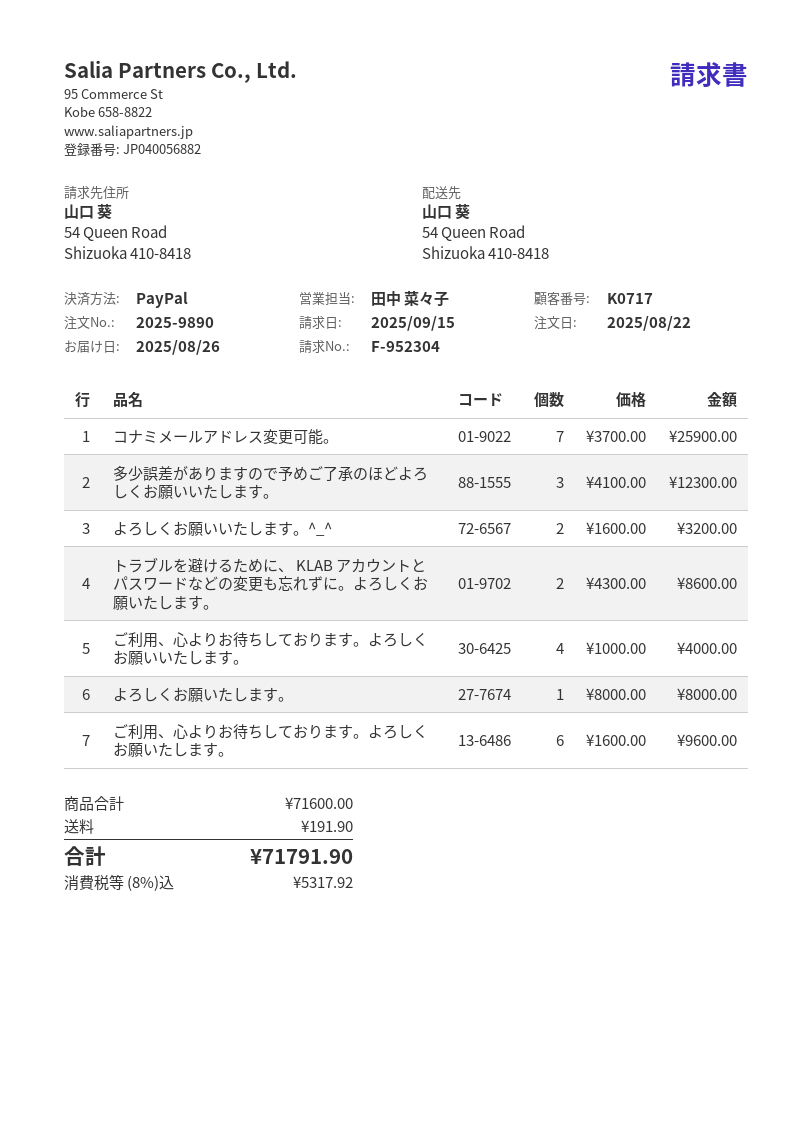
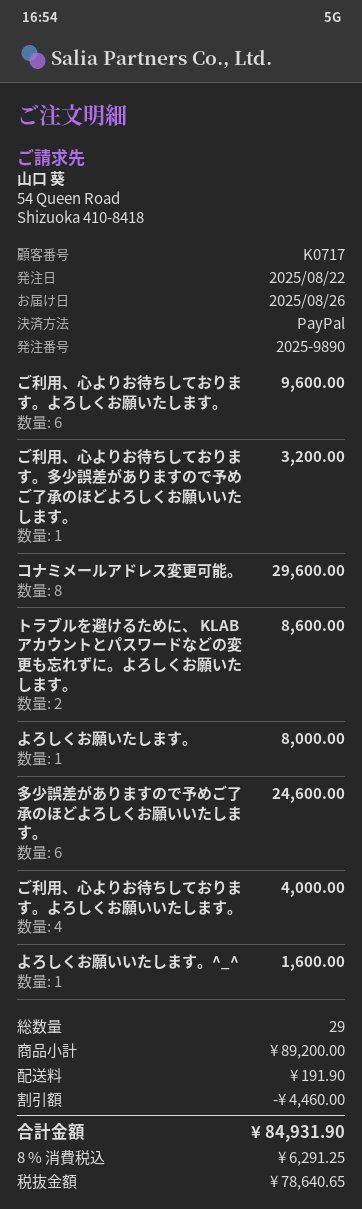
コナミメールアドレス変更可能。: 7 for 25900.00 -> 8 for 29600.00
多少誤差がありますので予めご了承のほどよろしくお願いいたします。: 3 for 12300.00 -> 6 for 24600.00
よろしくお願いいたします。^_^: 2 for 3200.00 -> 1 for 1600.00
ご利用、心よりお待ちしております。多少誤差がありますので予めご了承のほどよろしくお願いいたします。: none -> 1 for 3200.00
subtotal: 71600.00 -> 89200.00
discount: none -> 4460.00
tax: 8% = 5317.92 -> 8% = 6291.25
total: 71791.90 -> 84931.90

